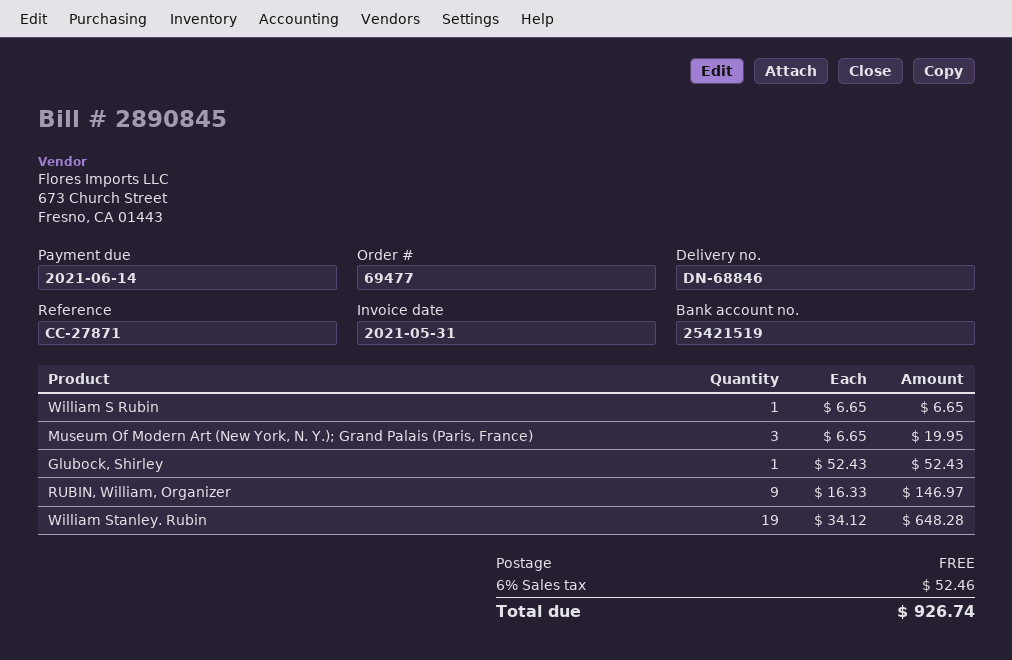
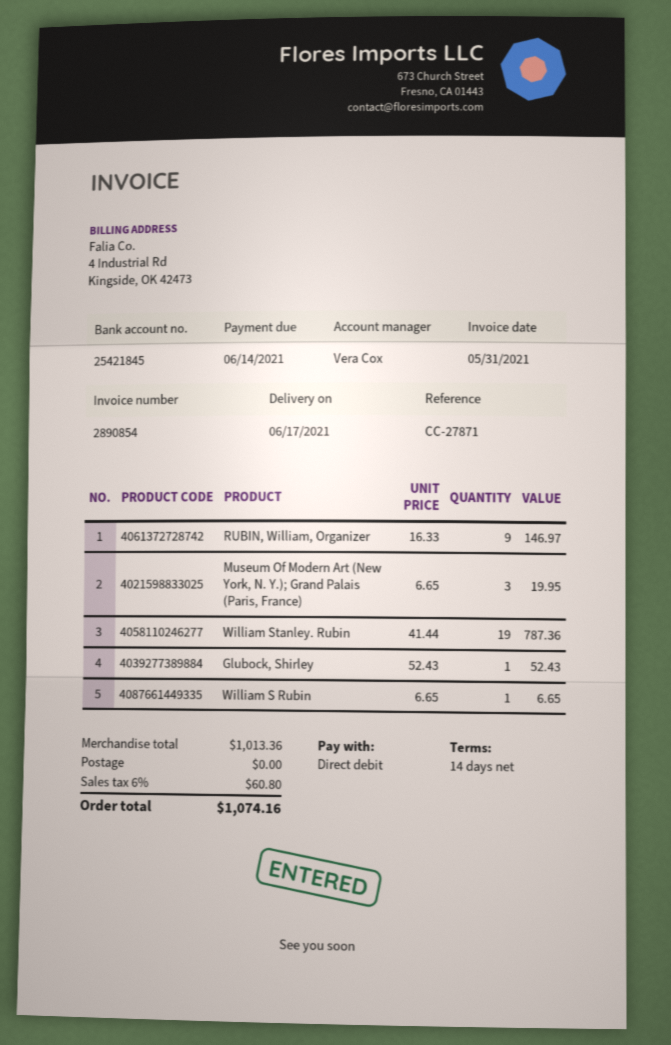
invoice number: 2890845 -> 2890854
bank account: 25421519 -> 25421845
William Stanley. Rubin: 19 x 34.12 = 648.28 -> 19 x 41.44 = 787.36
tax: 6% = 52.46 -> 6% = 60.80
total: 926.74 -> 1074.16

